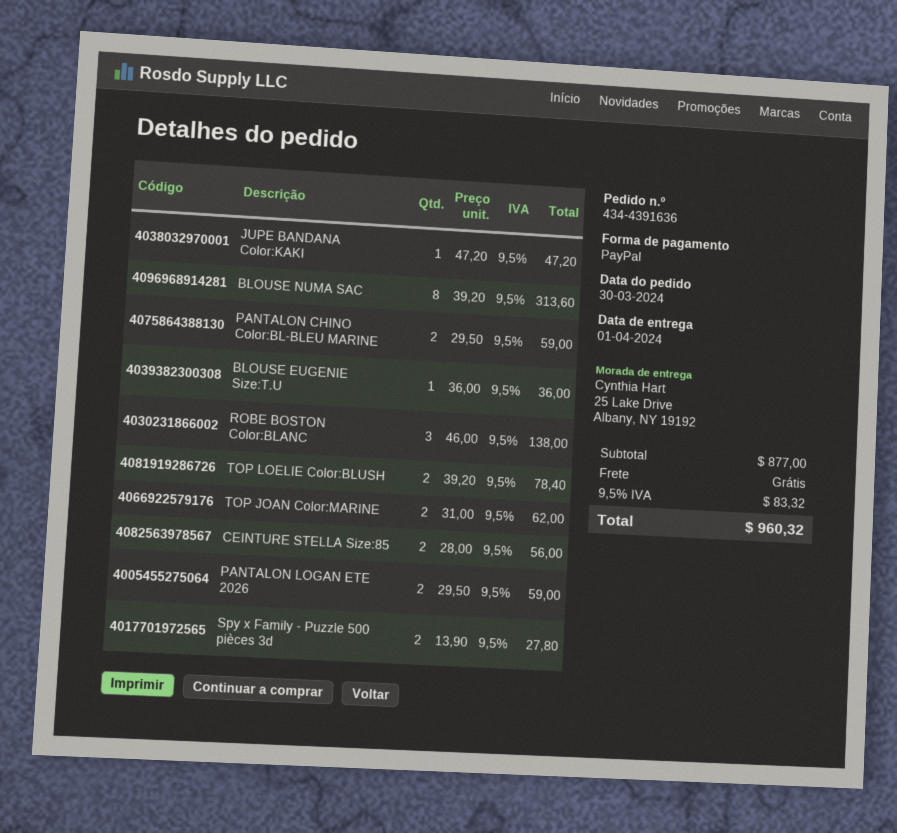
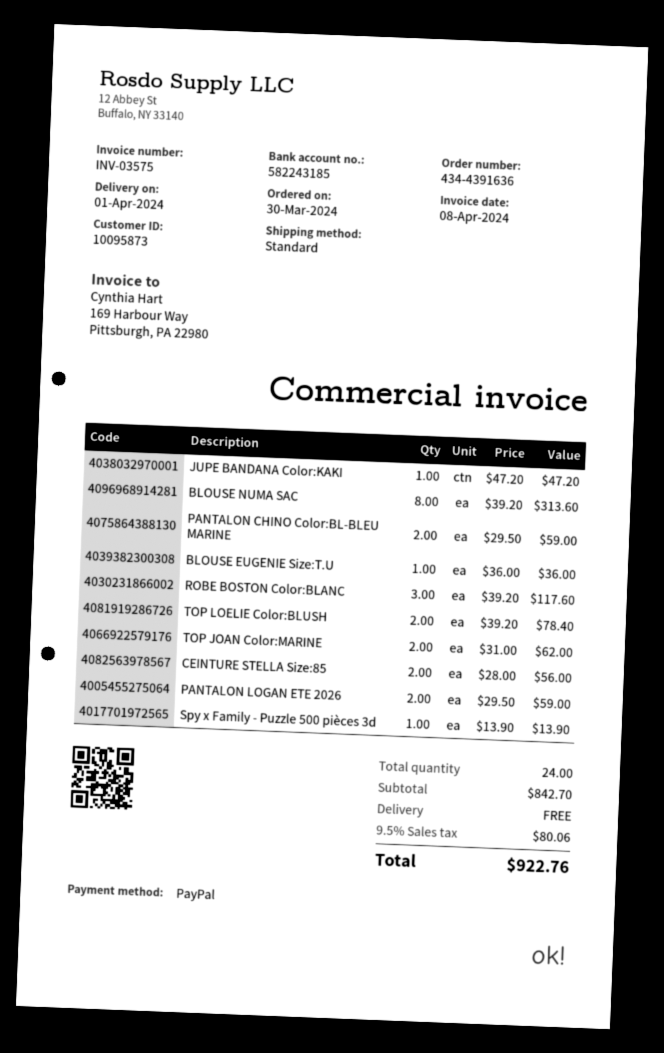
ROBE BOSTON Color:BLANC: 3 x 46.00 = 138.00 -> 3 x 39.20 = 117.60
Spy x Family - Puzzle 500 pièces 3d: 2 x 13.90 = 27.80 -> 1 x 13.90 = 13.90
subtotal: 877.00 -> 842.70
tax: 9.5% = 83.32 -> 9.5% = 80.06
total: 960.32 -> 922.76

